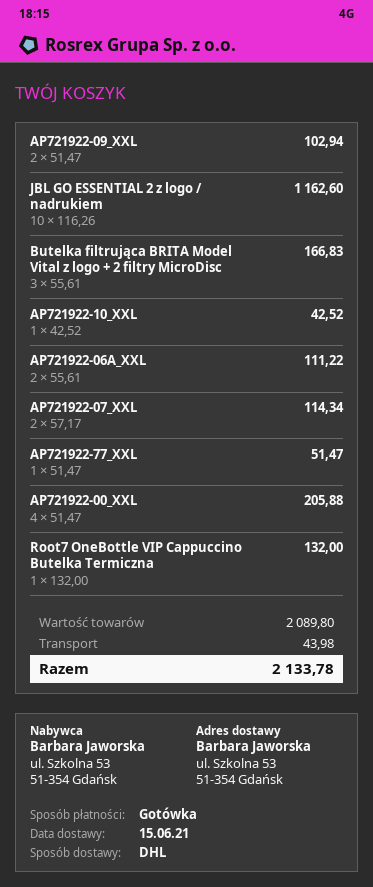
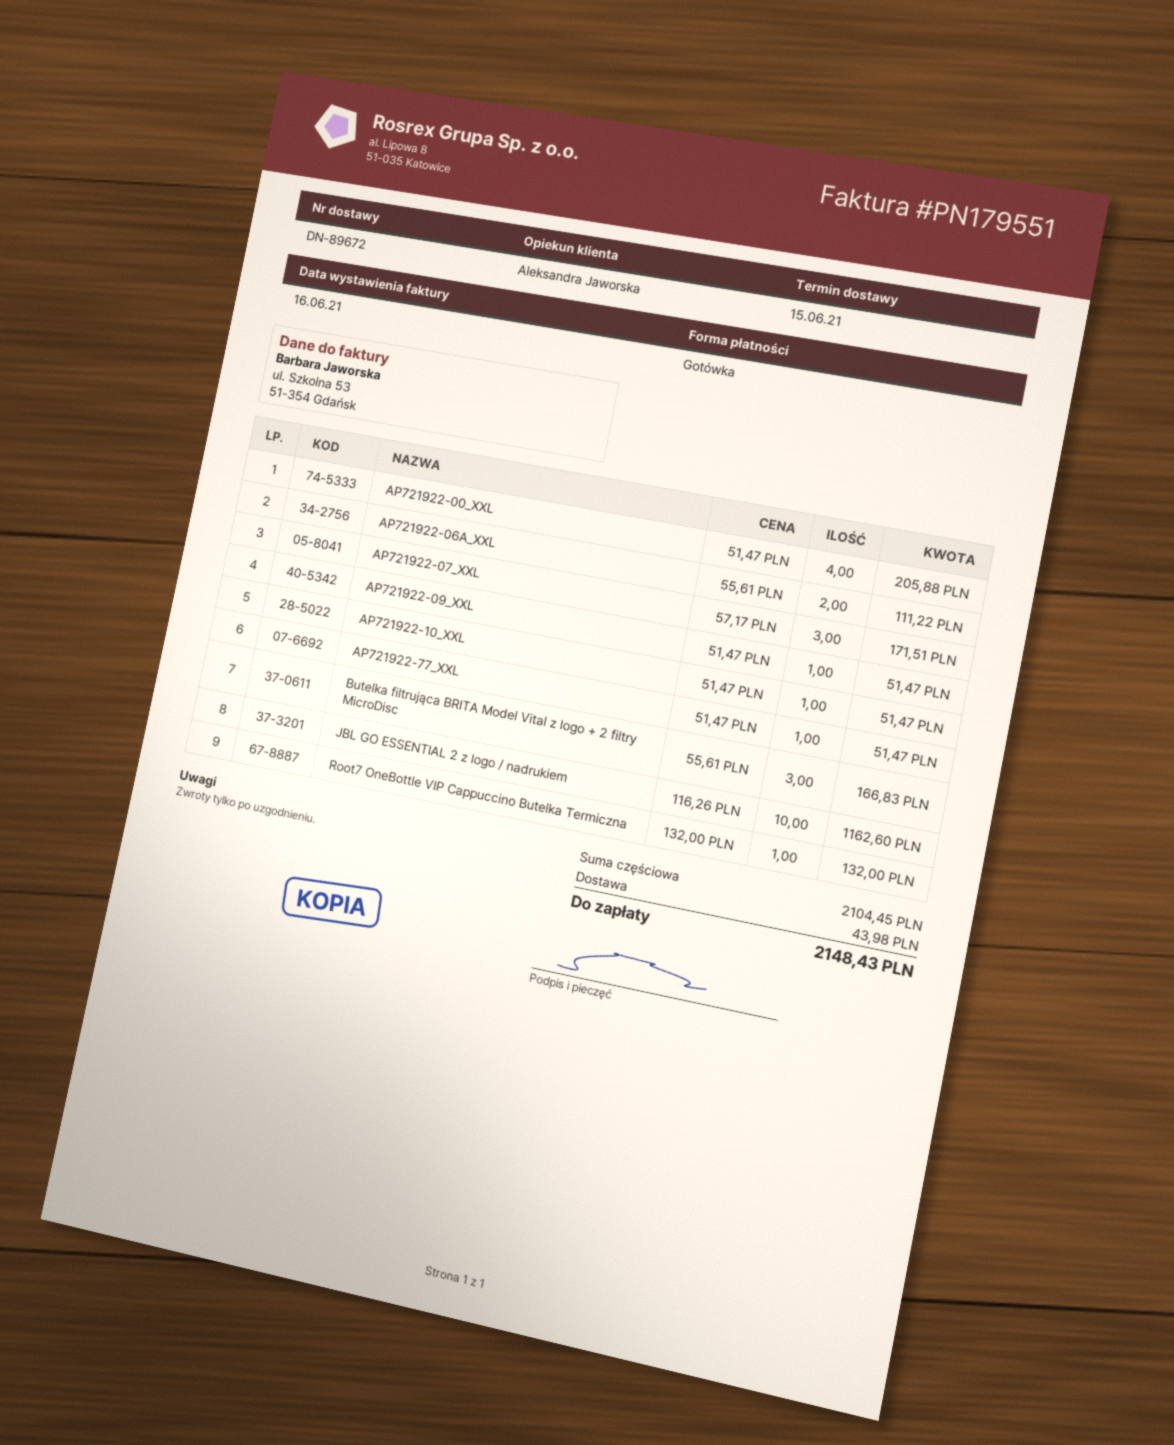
AP721922-09_XXL: 2 x 51.47 = 102.94 -> 1 x 51.47 = 51.47
AP721922-10_XXL: 1 x 42.52 = 42.52 -> 1 x 51.47 = 51.47
AP721922-07_XXL: 2 x 57.17 = 114.34 -> 3 x 57.17 = 171.51
subtotal: 2089.80 -> 2104.45
total: 2133.78 -> 2148.43

